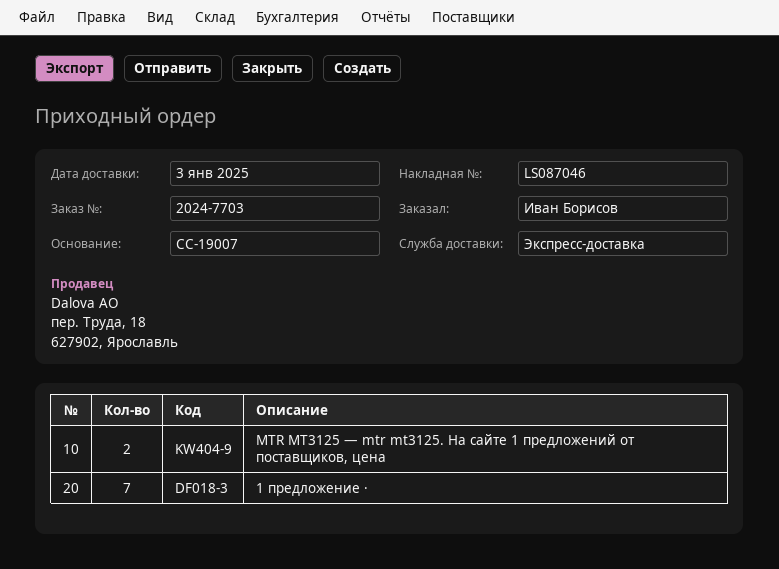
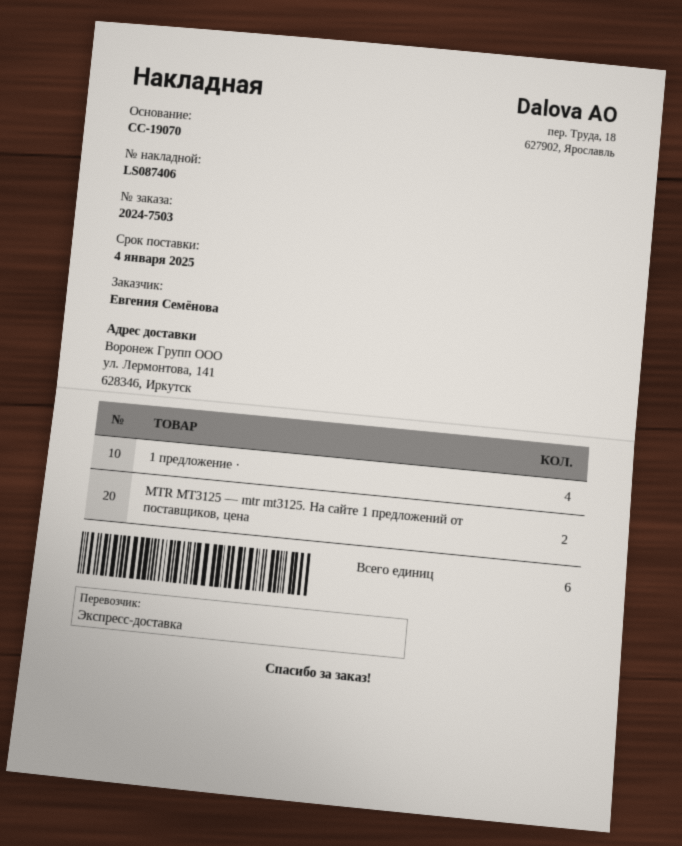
order number: 2024-7703 -> 2024-7503
delivery note number: LS087046 -> LS087406
delivery date: 2025-01-03 -> 2025-01-04
reference: CC-19007 -> CC-19070
ordered by: Иван Борисов -> Евгения Семёнова
1 предложение ·: 7 -> 4

